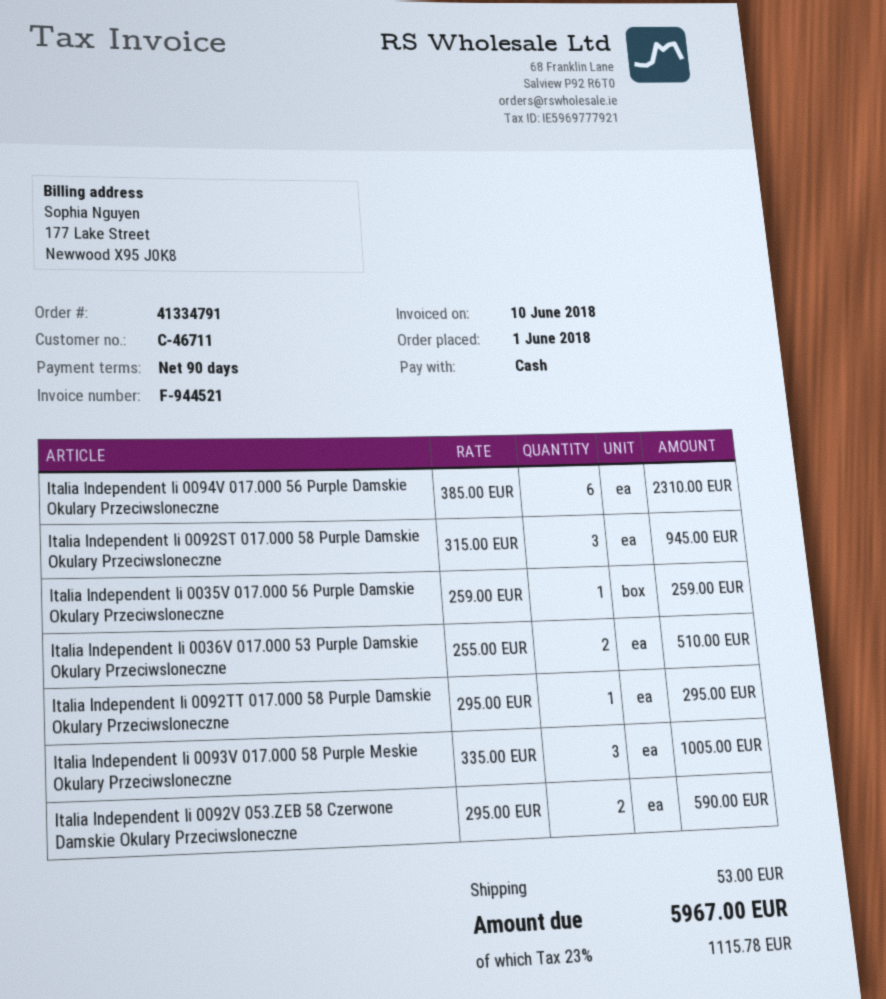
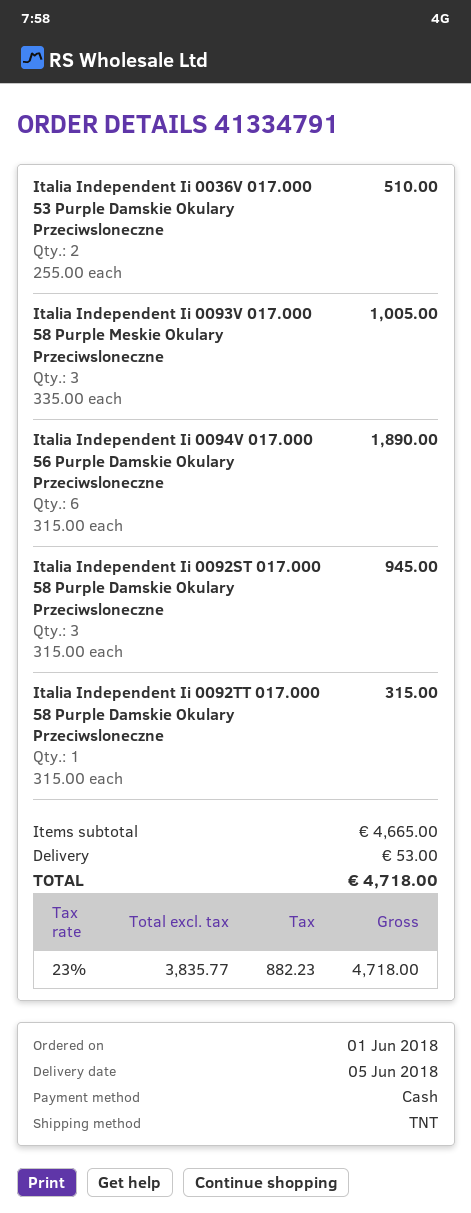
Italia Independent Ii 0094V 017.000 56 Purple Damskie Okulary Przeciwsloneczne: 6 x 385.00 = 2310.00 -> 6 x 315.00 = 1890.00
Italia Independent Ii 0035V 017.000 56 Purple Damskie Okulary Przeciwsloneczne: 1 x 259.00 = 259.00 -> none
Italia Independent Ii 0092TT 017.000 58 Purple Damskie Okulary Przeciwsloneczne: 1 x 295.00 = 295.00 -> 1 x 315.00 = 315.00
Italia Independent Ii 0092V 053.ZEB 58 Czerwone Damskie Okulary Przeciwsloneczne: 2 x 295.00 = 590.00 -> none
tax: 23% = 1115.78 -> 23% = 882.23
total: 5967.00 -> 4718.00

